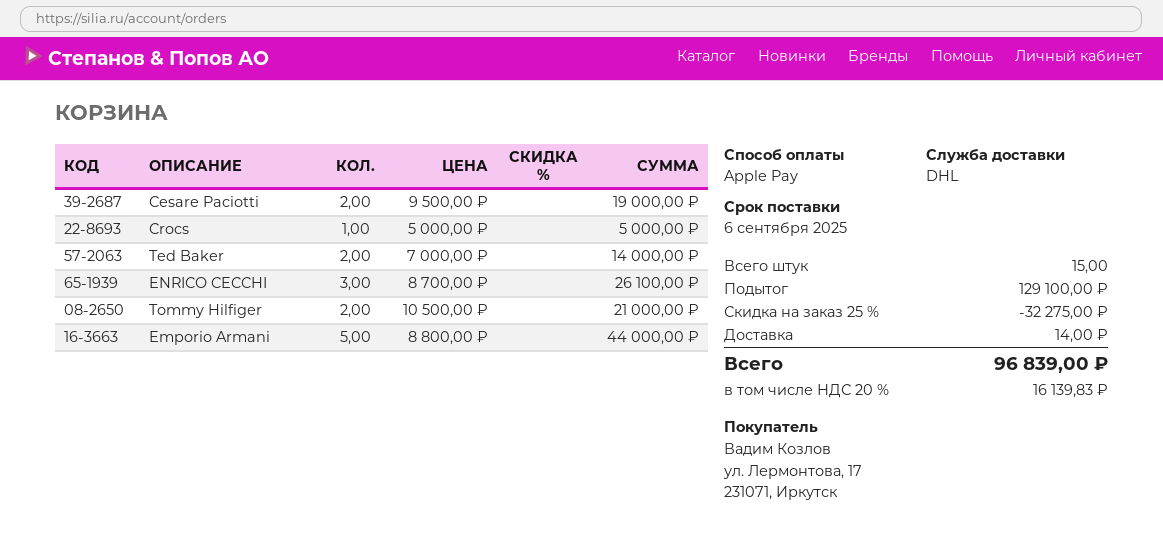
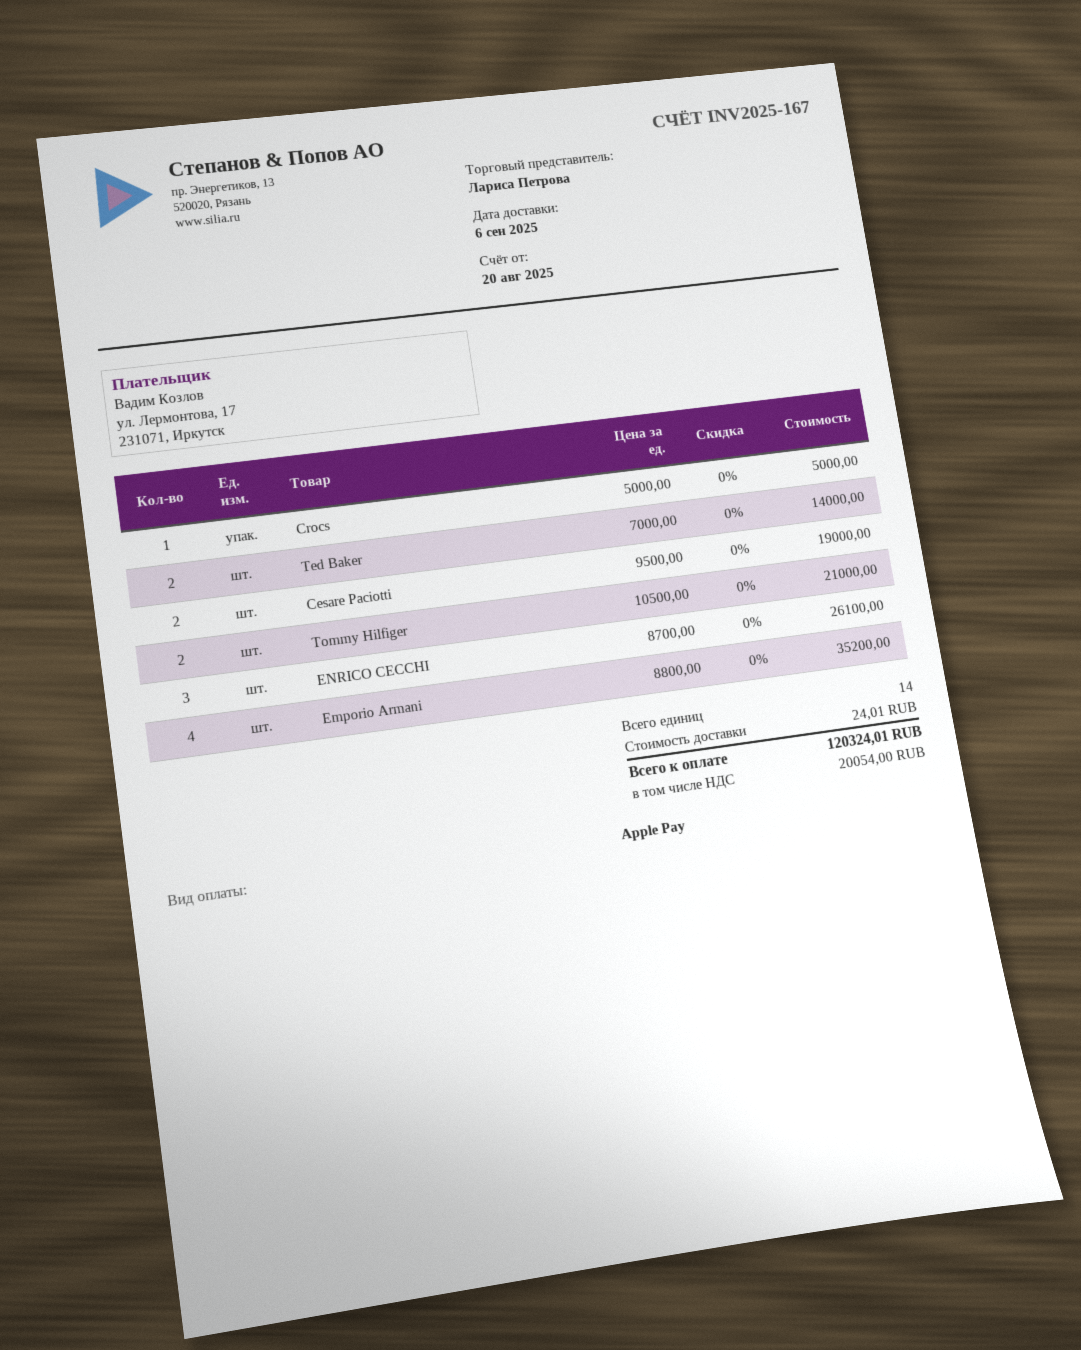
Emporio Armani: 5 x 8800.00 = 44000.00 -> 4 x 8800.00 = 35200.00
total quantity: 15 -> 14
discount: 25% = 32275.00 -> none
shipping: 14.00 -> 24.01
tax: 16139.83 -> 20054.00
total: 96839.00 -> 120324.01

